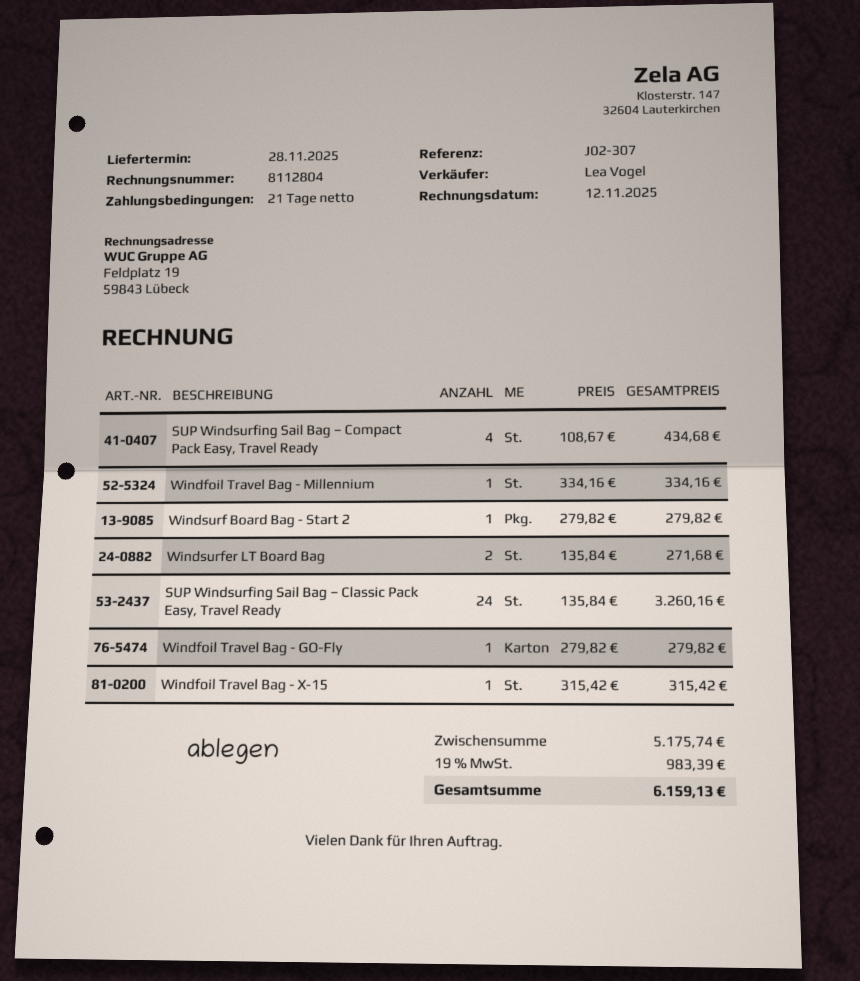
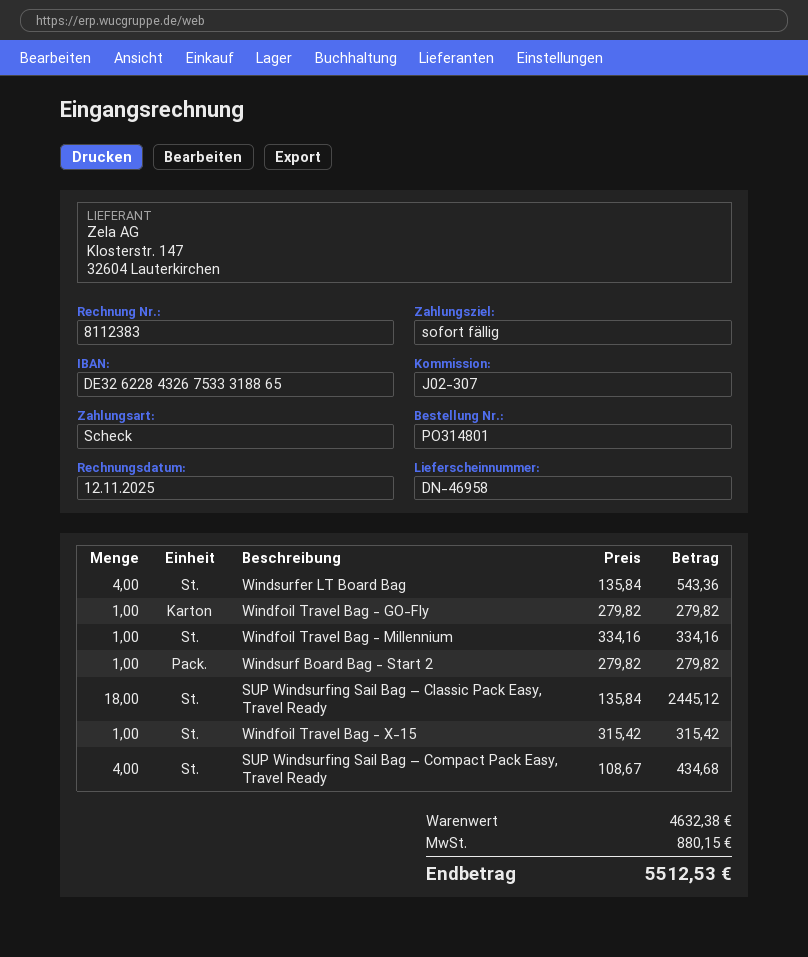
invoice number: 8112804 -> 8112383
payment terms: 21 days -> on receipt
Windsurfer LT Board Bag: 2 x 135.84 = 271.68 -> 4 x 135.84 = 543.36
SUP Windsurfing Sail Bag – Classic Pack Easy, Travel Ready: 24 x 135.84 = 3260.16 -> 18 x 135.84 = 2445.12
subtotal: 5175.74 -> 4632.38
tax: 983.39 -> 880.15
total: 6159.13 -> 5512.53

